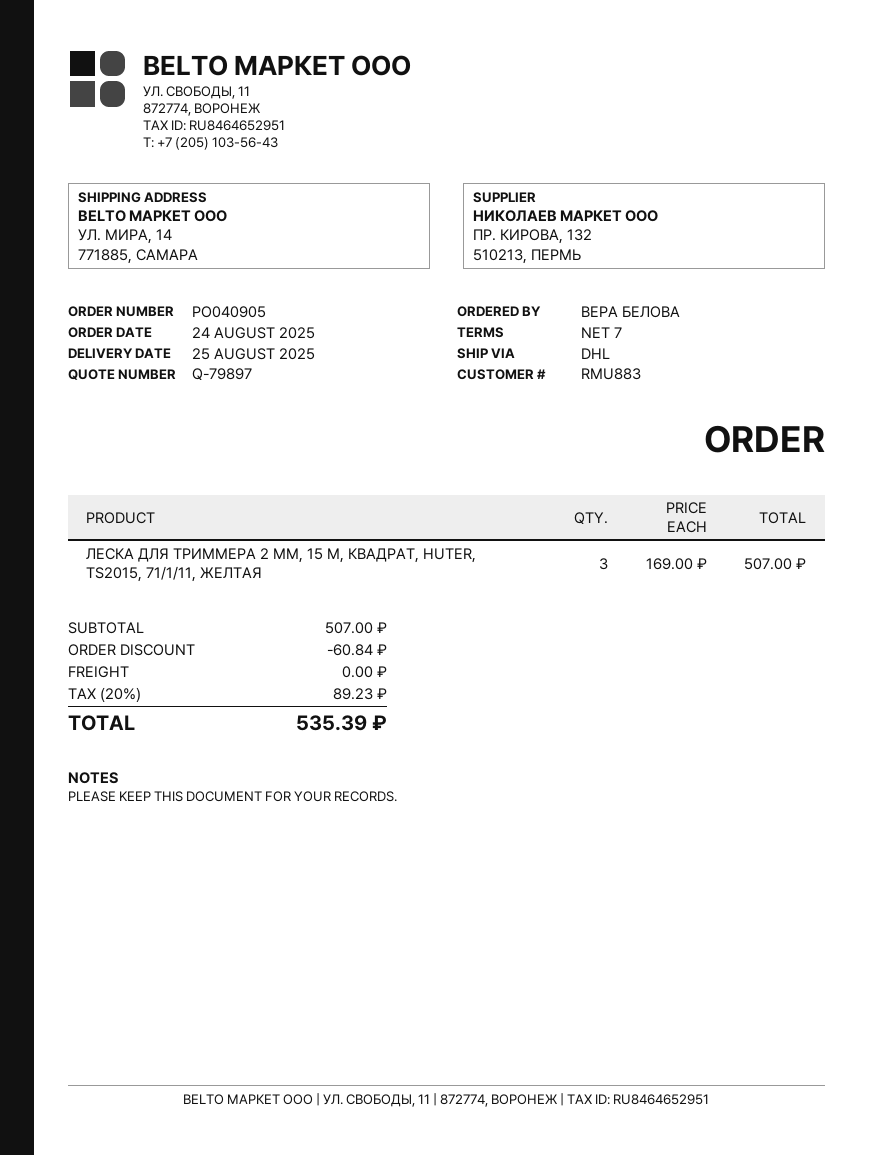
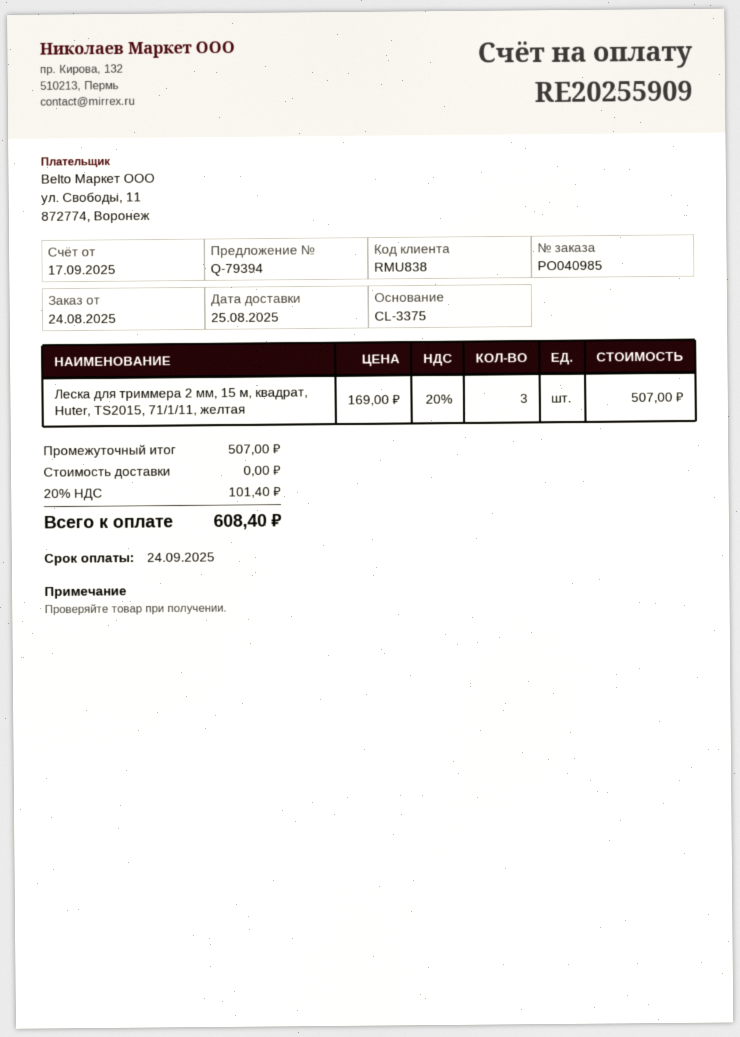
quote number: Q-79897 -> Q-79394
order number: PO040905 -> PO040985
customer number: RMU883 -> RMU838
discount: 60.84 -> none
tax: 20% = 89.23 -> 20% = 101.40
total: 535.39 -> 608.40

